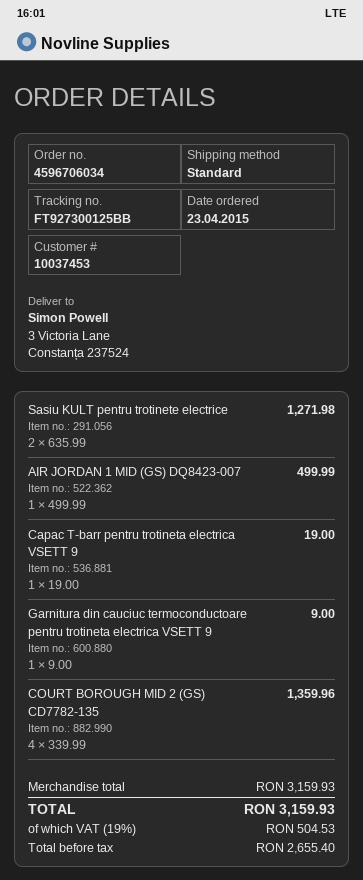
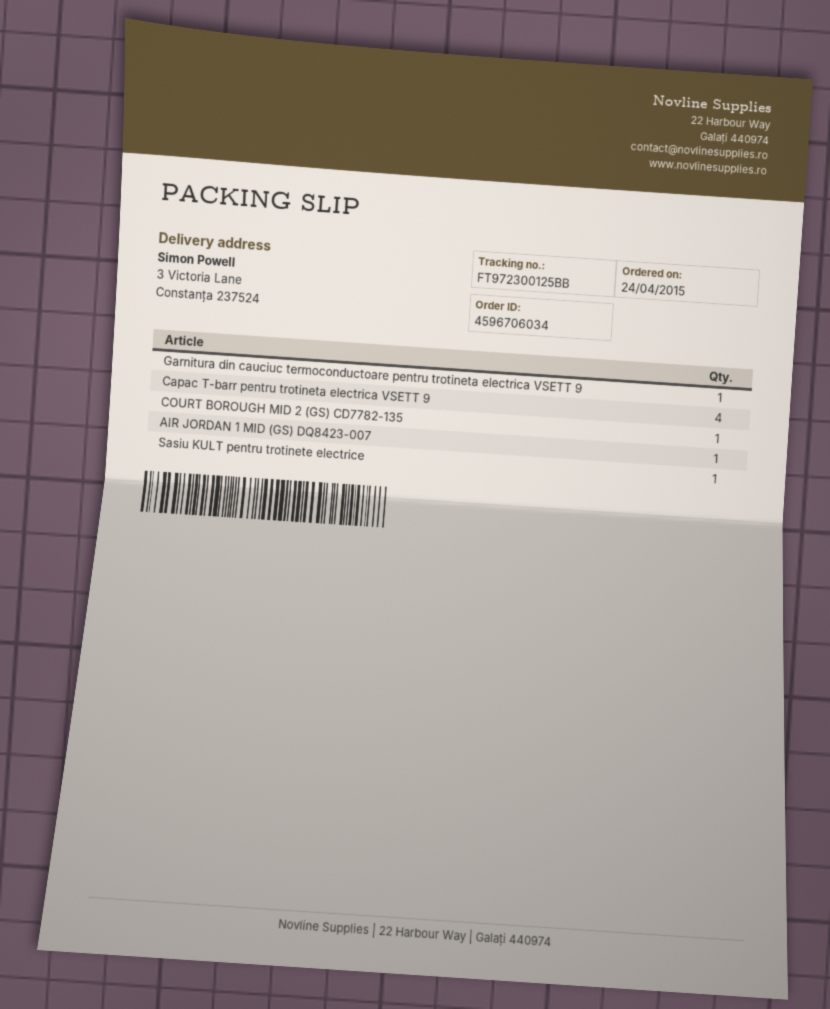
order date: 2015-04-23 -> 2015-04-24
tracking number: FT927300125BB -> FT972300125BB
Sasiu KULT pentru trotinete electrice: 2 -> 1
Capac T-barr pentru trotineta electrica VSETT 9: 1 -> 4
COURT BOROUGH MID 2 (GS) CD7782-135: 4 -> 1

